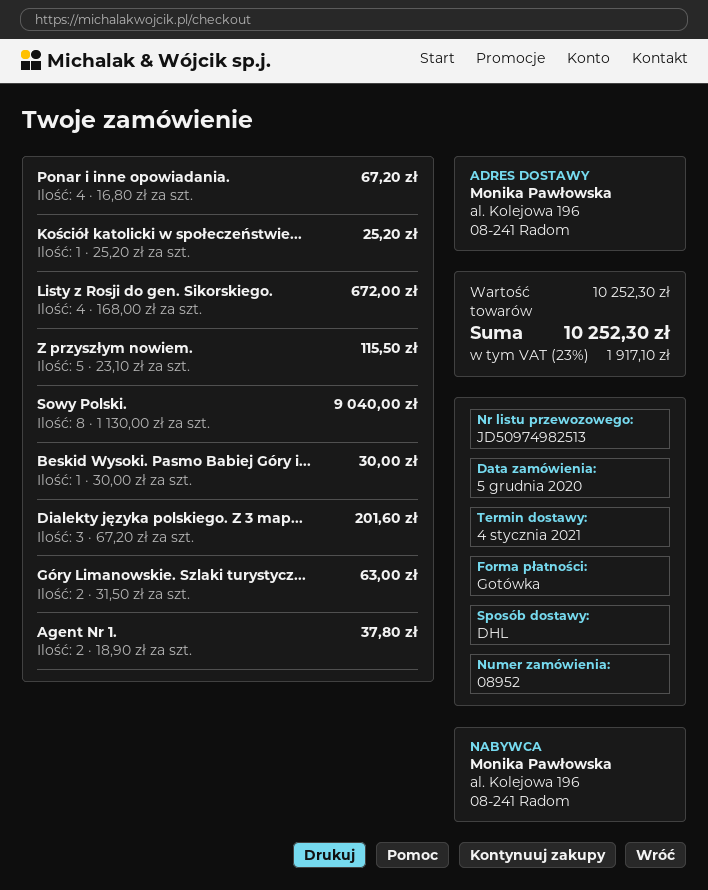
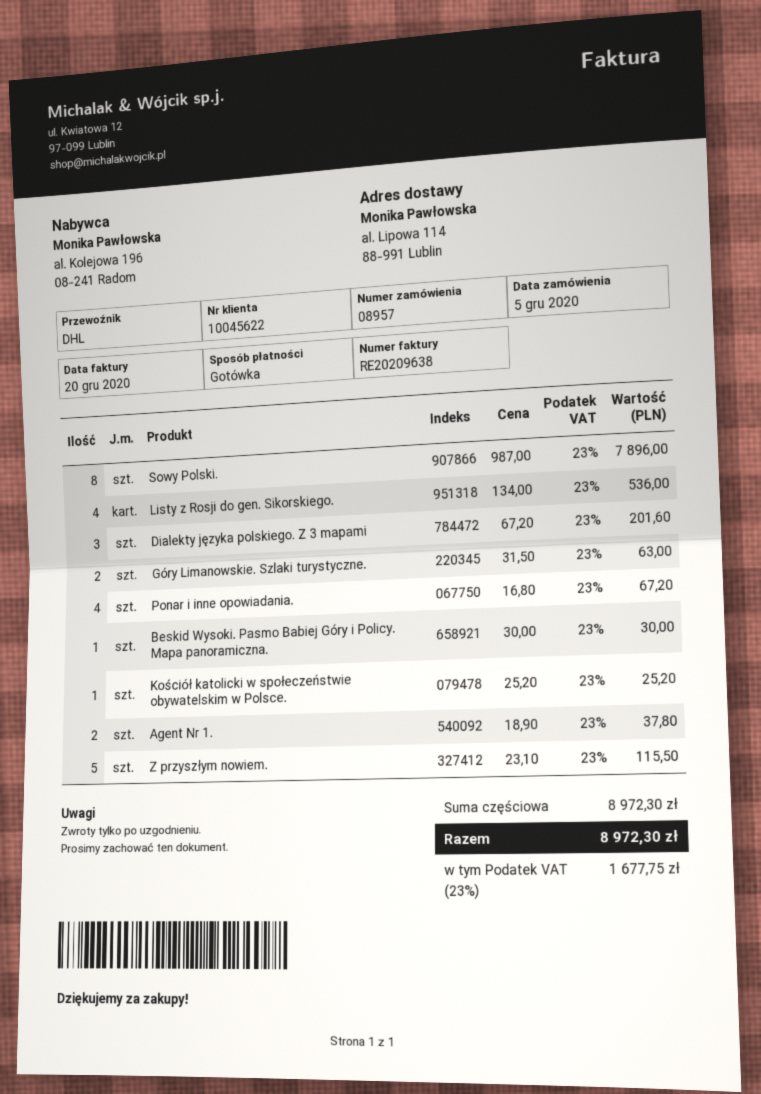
order number: 08952 -> 08957
ship to: al. Kolejowa 196, 08-241 Radom -> al. Lipowa 114, 88-991 Lublin
Listy z Rosji do gen. Sikorskiego.: 4 x 168.00 = 672.00 -> 4 x 134.00 = 536.00
Sowy Polski.: 8 x 1130.00 = 9040.00 -> 8 x 987.00 = 7896.00
subtotal: 10252.30 -> 8972.30
tax: 23% = 1917.10 -> 23% = 1677.75
total: 10252.30 -> 8972.30

